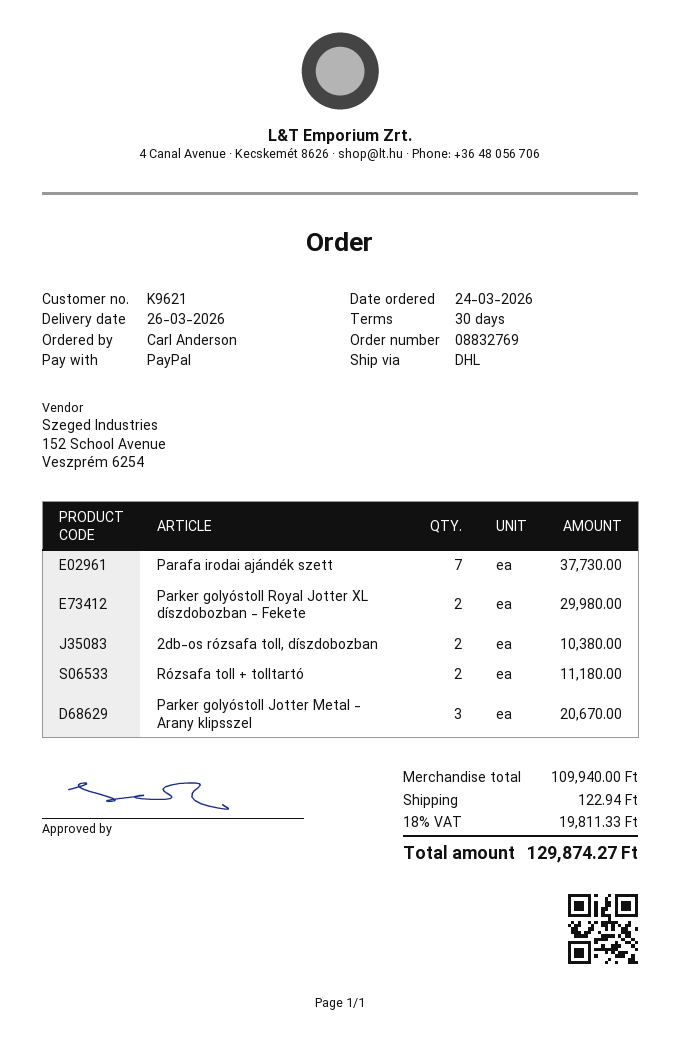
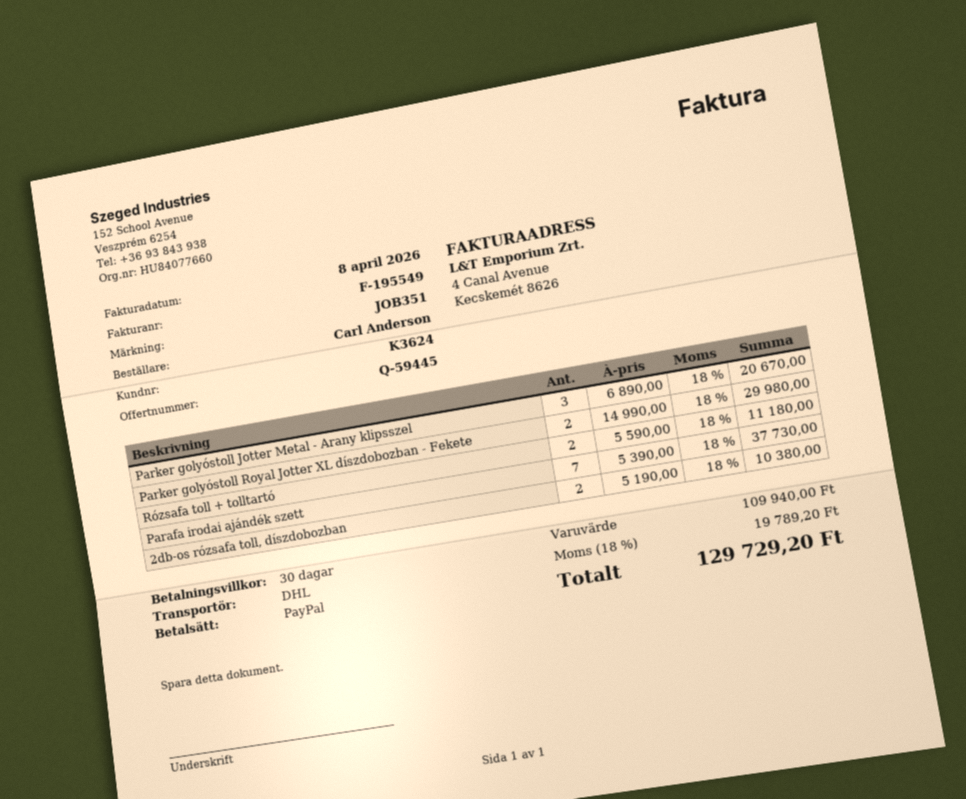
customer number: K9621 -> K3624
shipping: 122.94 -> none
tax: 18% = 19811.33 -> 18% = 19789.20
total: 129874.27 -> 129729.20

